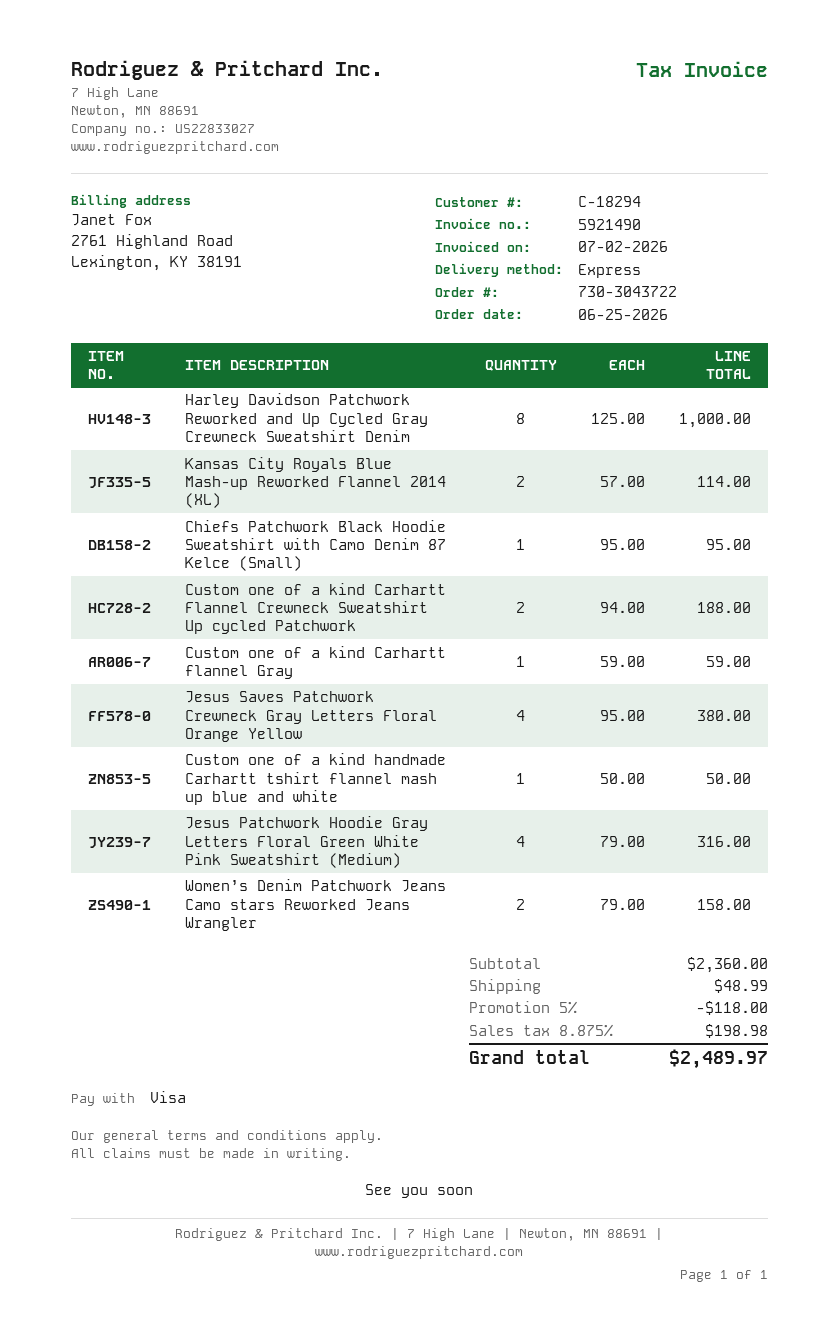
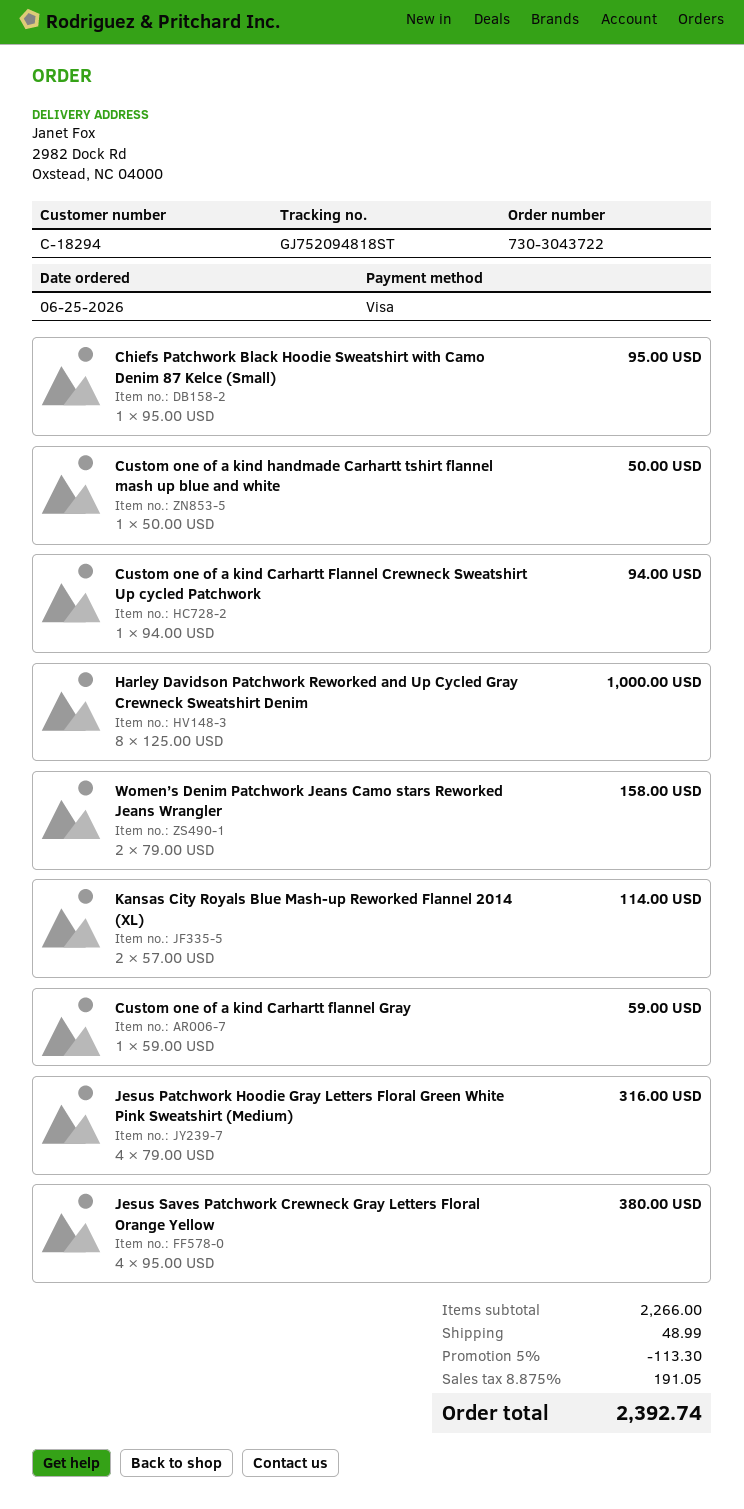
Custom one of a kind Carhartt Flannel Crewneck Sweatshirt Up cycled Patchwork: 2 x 94.00 = 188.00 -> 1 x 94.00 = 94.00
subtotal: 2360.00 -> 2266.00
discount: 5% = 118.00 -> 5% = 113.30
tax: 8.875% = 198.98 -> 8.875% = 191.05
total: 2489.97 -> 2392.74

